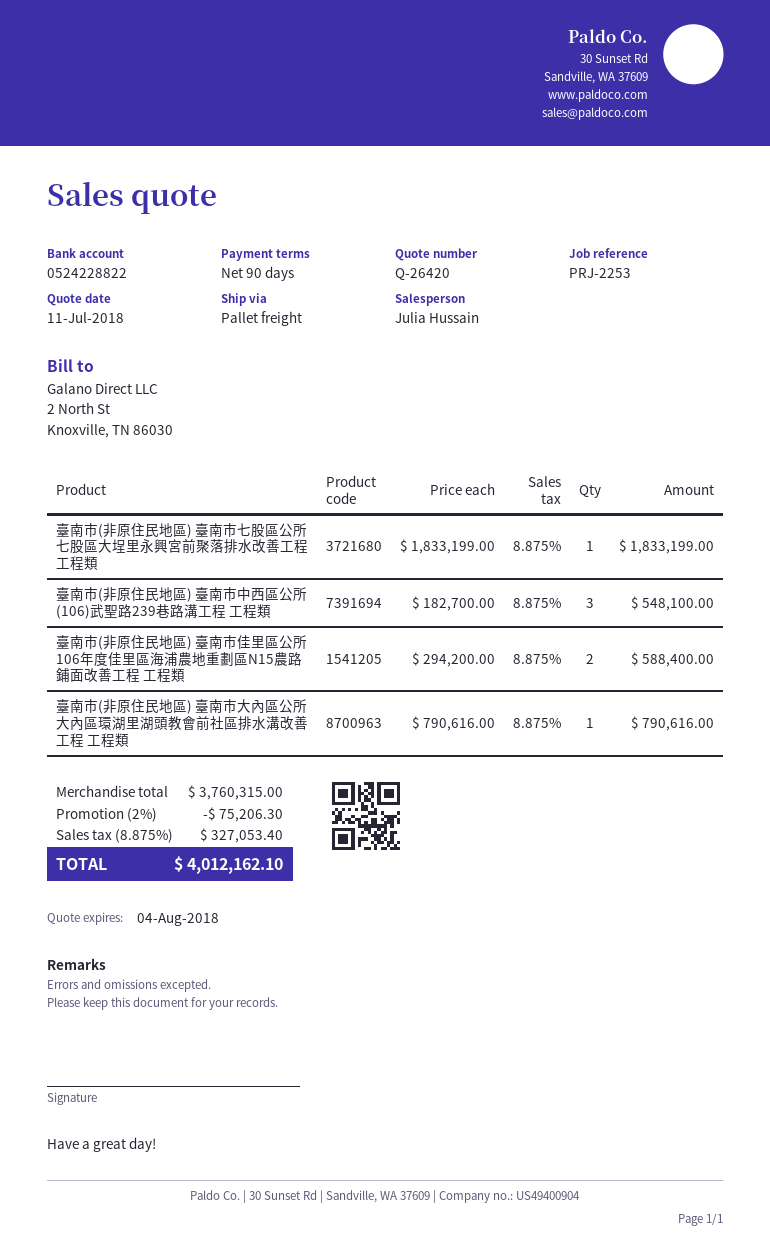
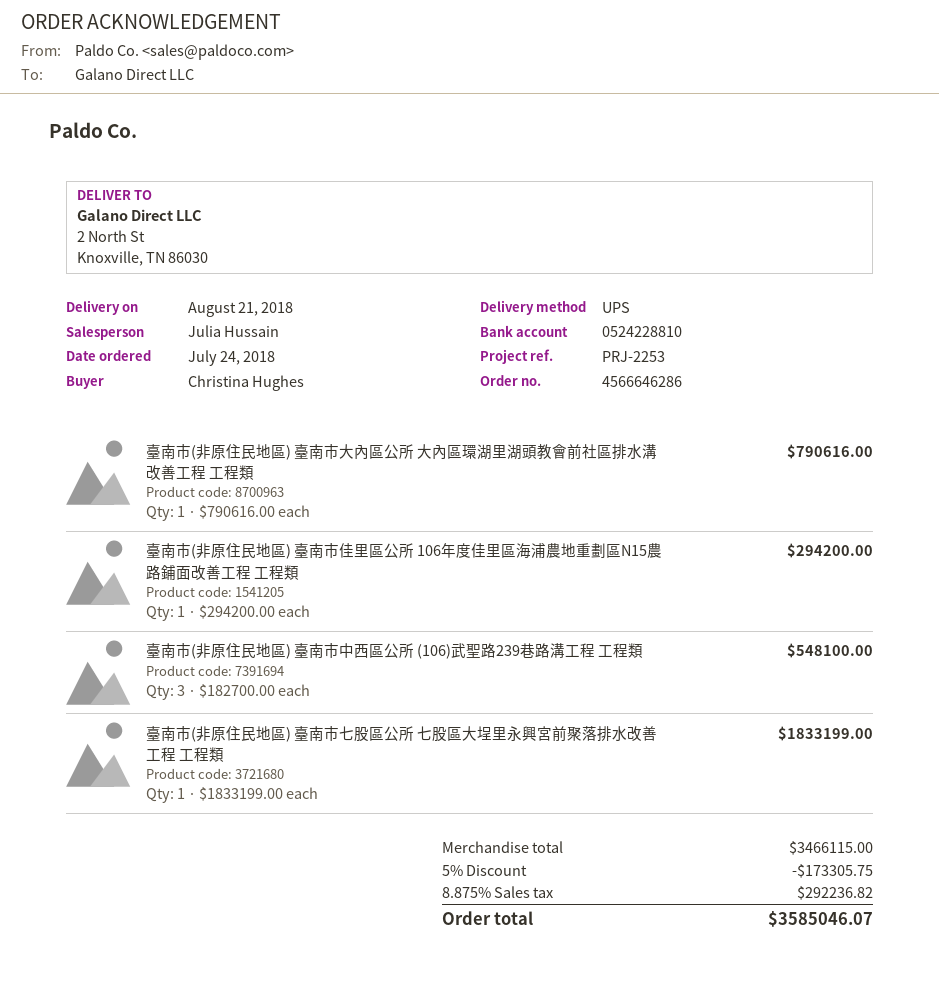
bank account: 0524228822 -> 0524228810
shipping method: pallet freight -> UPS
臺南市(非原住民地區) 臺南市佳里區公所 106年度佳里區海浦農地重劃區N15農路鋪面改善工程 工程類: 2 x 294200.00 = 588400.00 -> 1 x 294200.00 = 294200.00
subtotal: 3760315.00 -> 3466115.00
discount: 2% = 75206.30 -> 5% = 173305.75
tax: 8.875% = 327053.40 -> 8.875% = 292236.82
total: 4012162.10 -> 3585046.07

